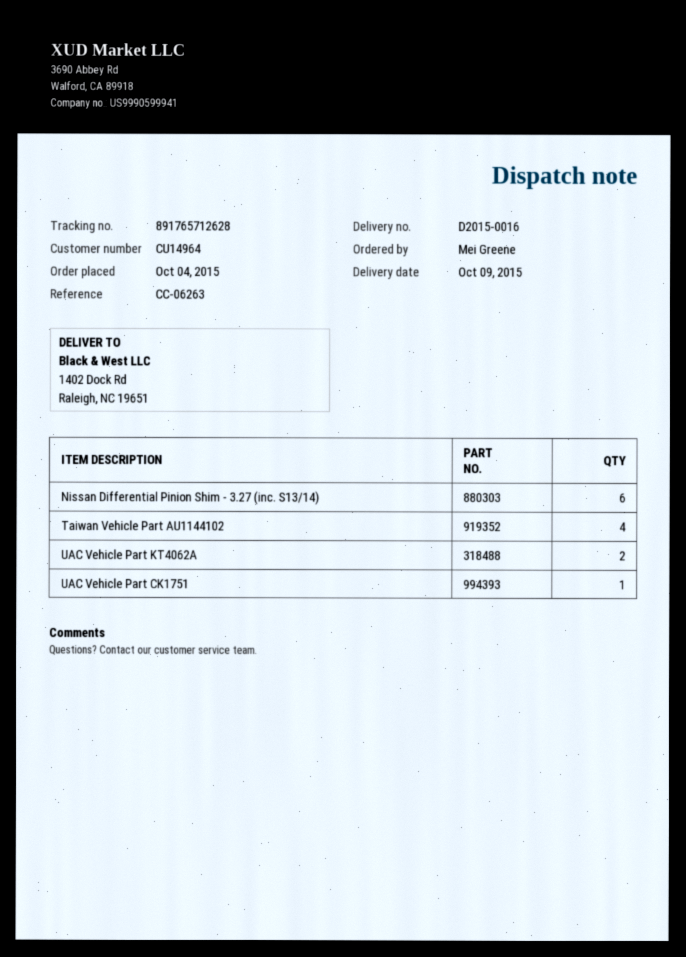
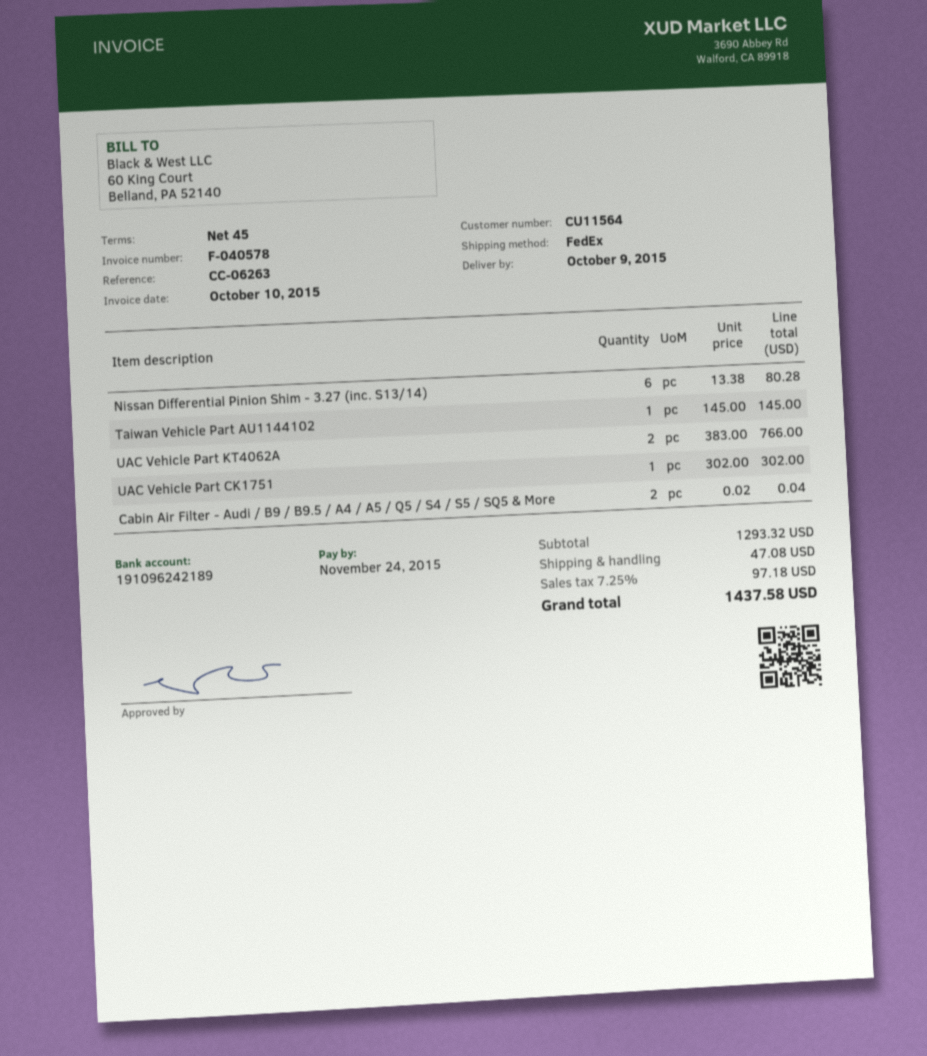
customer number: CU14964 -> CU11564
Taiwan Vehicle Part AU1144102: 4 -> 1
Cabin Air Filter - Audi / B9 / B9.5 / A4 / A5 / Q5 / S4 / S5 / SQ5 & More: none -> 2

